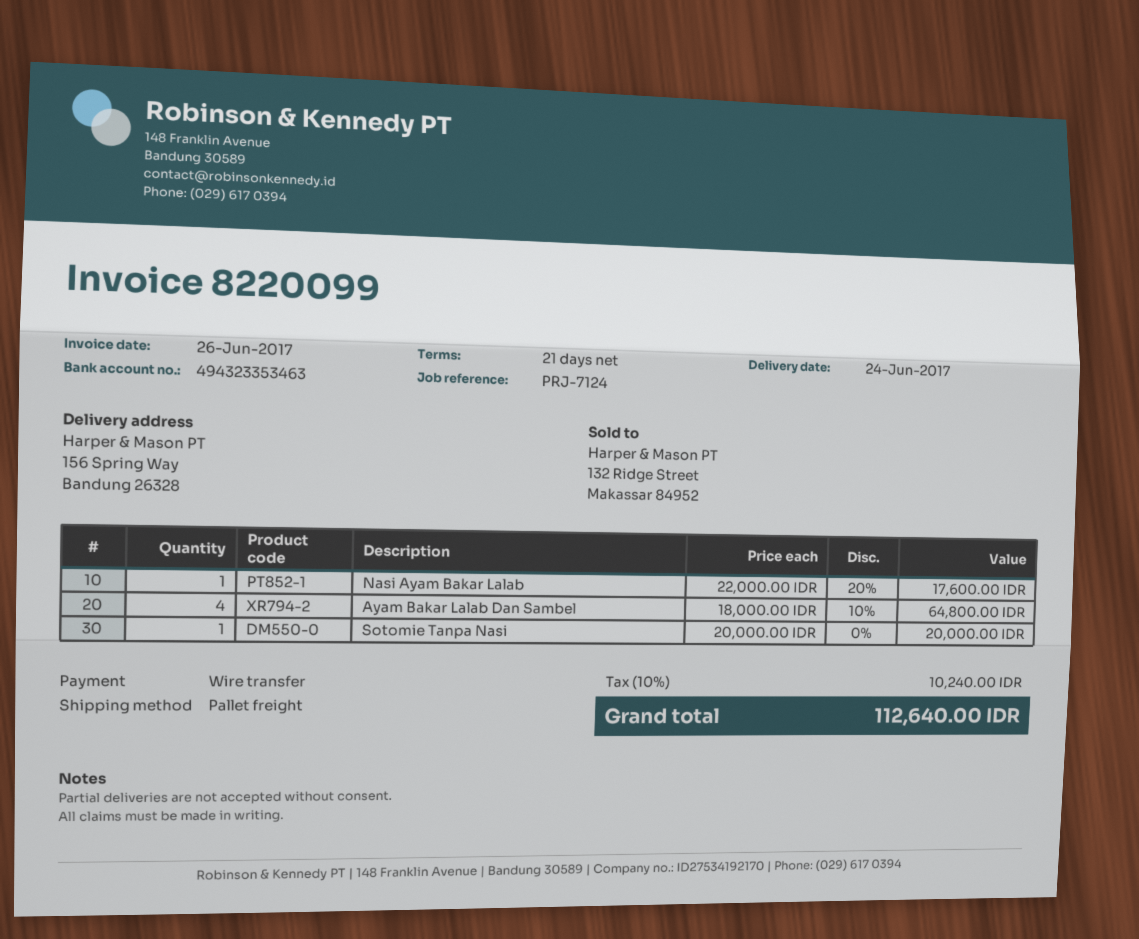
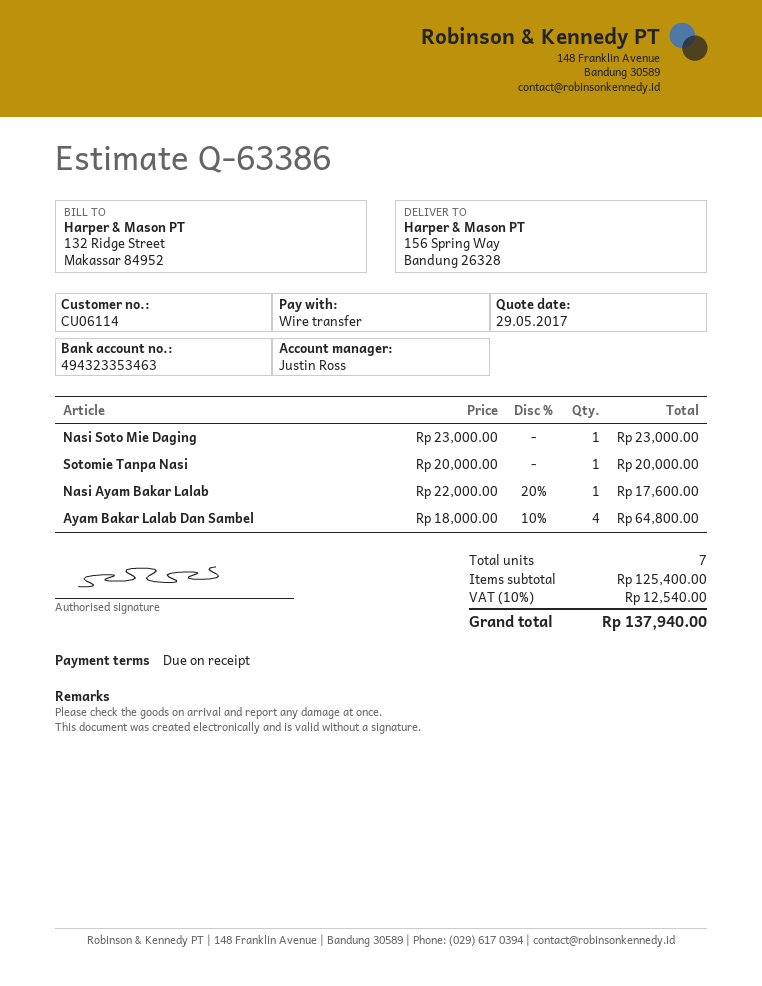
payment terms: 21 days -> on receipt
Nasi Soto Mie Daging: none -> 1 x 23000.00 = 23000.00
tax: 10% = 10240.00 -> 10% = 12540.00
total: 112640.00 -> 137940.00

